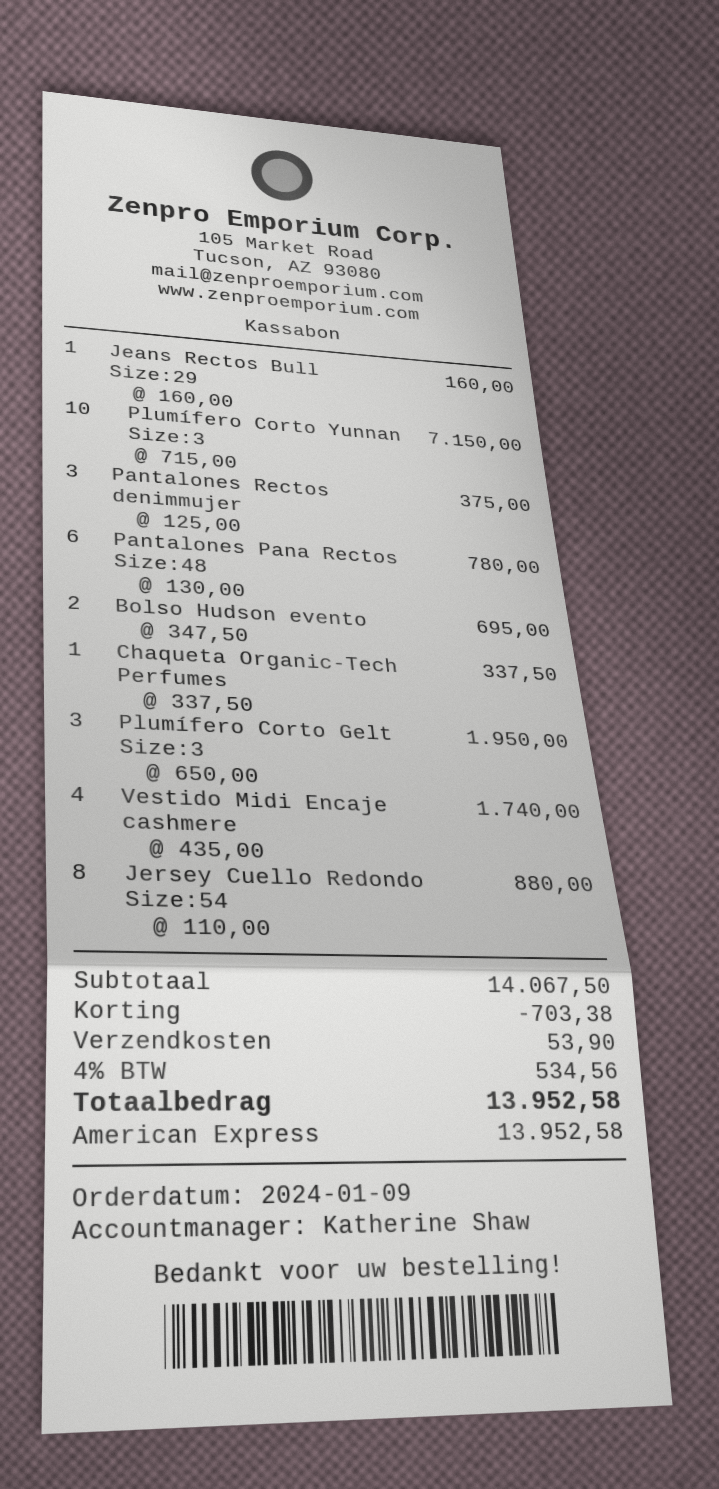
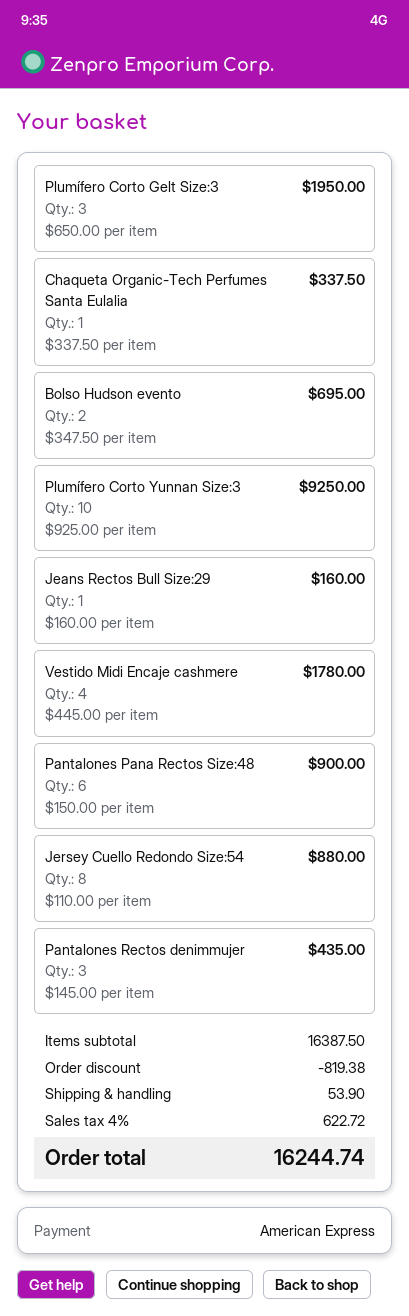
Plumífero Corto Yunnan Size:3: 10 x 715.00 = 7150.00 -> 10 x 925.00 = 9250.00
Pantalones Rectos denimmujer: 3 x 125.00 = 375.00 -> 3 x 145.00 = 435.00
Pantalones Pana Rectos Size:48: 6 x 130.00 = 780.00 -> 6 x 150.00 = 900.00
Vestido Midi Encaje cashmere: 4 x 435.00 = 1740.00 -> 4 x 445.00 = 1780.00
subtotal: 14067.50 -> 16387.50
discount: 703.38 -> 819.38
tax: 4% = 534.56 -> 4% = 622.72
total: 13952.58 -> 16244.74

